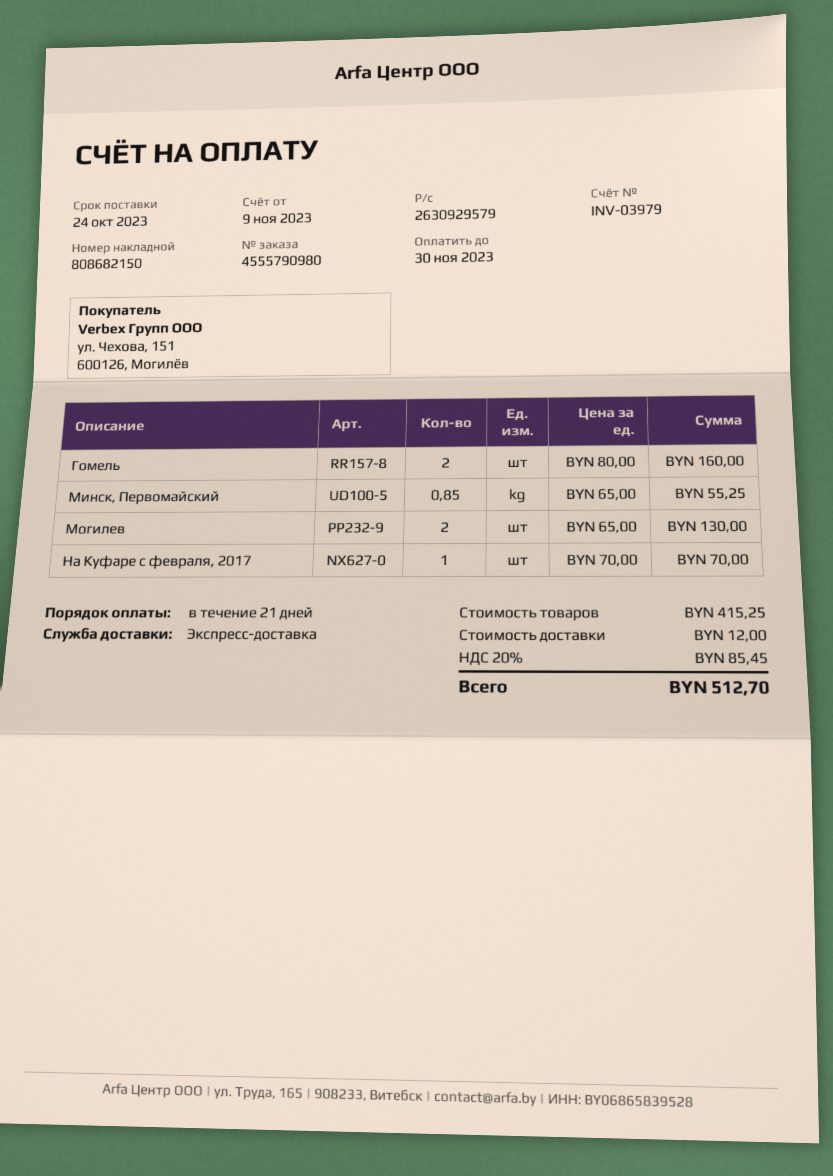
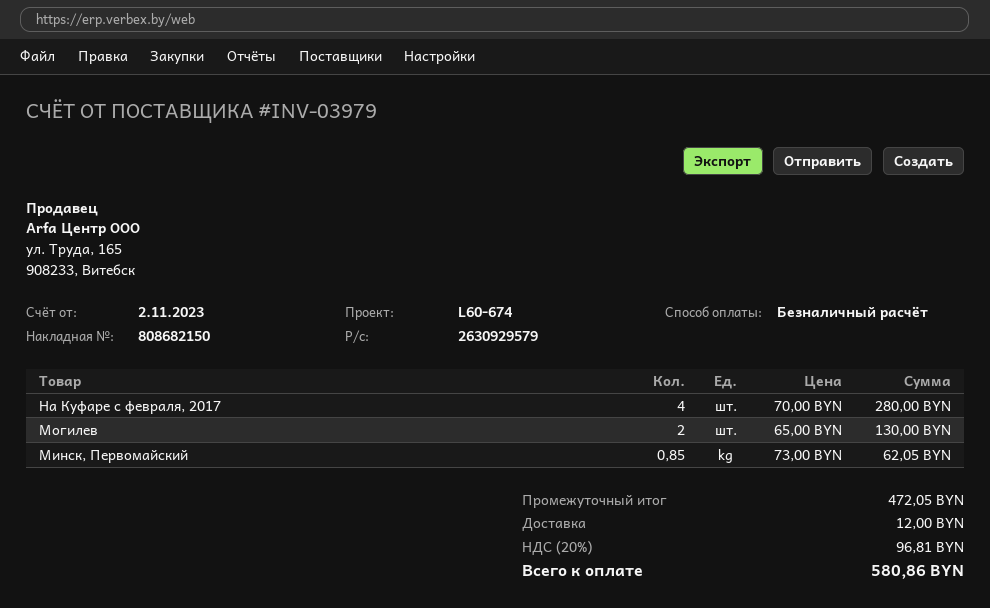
invoice date: 2023-11-09 -> 2023-11-02
Гомель: 2 x 80.00 = 160.00 -> none
Минск, Первомайский: 0.85 x 65.00 = 55.25 -> 0.85 x 73.00 = 62.05
На Куфаре с февраля, 2017: 1 x 70.00 = 70.00 -> 4 x 70.00 = 280.00
subtotal: 415.25 -> 472.05
tax: 20% = 85.45 -> 20% = 96.81
total: 512.70 -> 580.86

